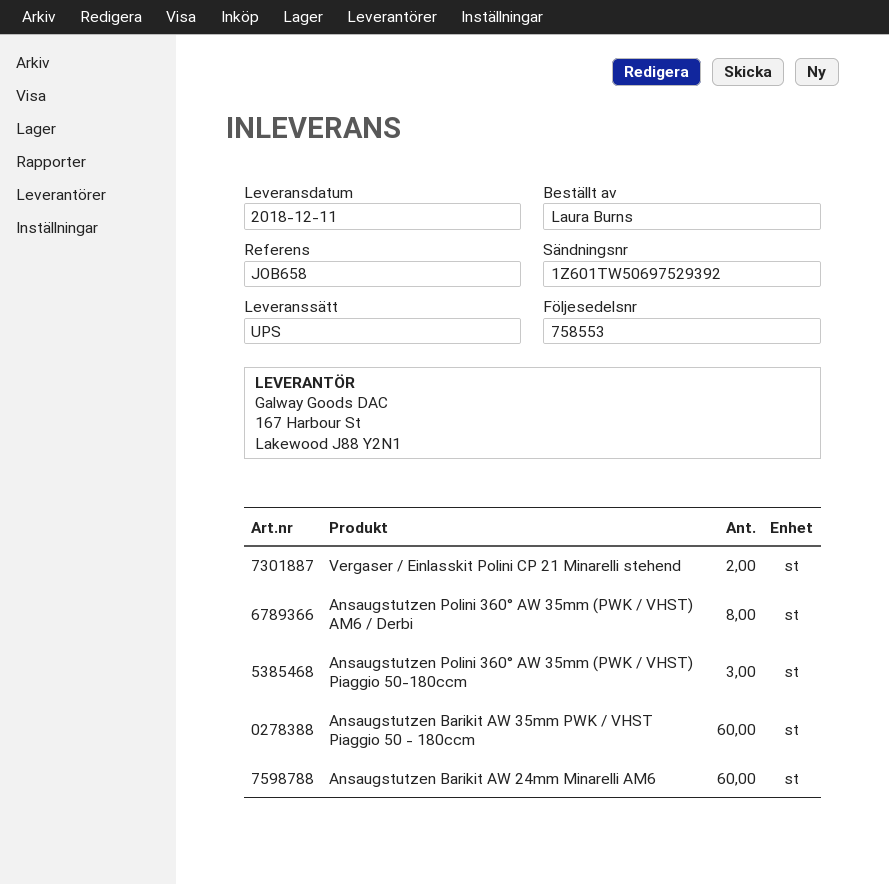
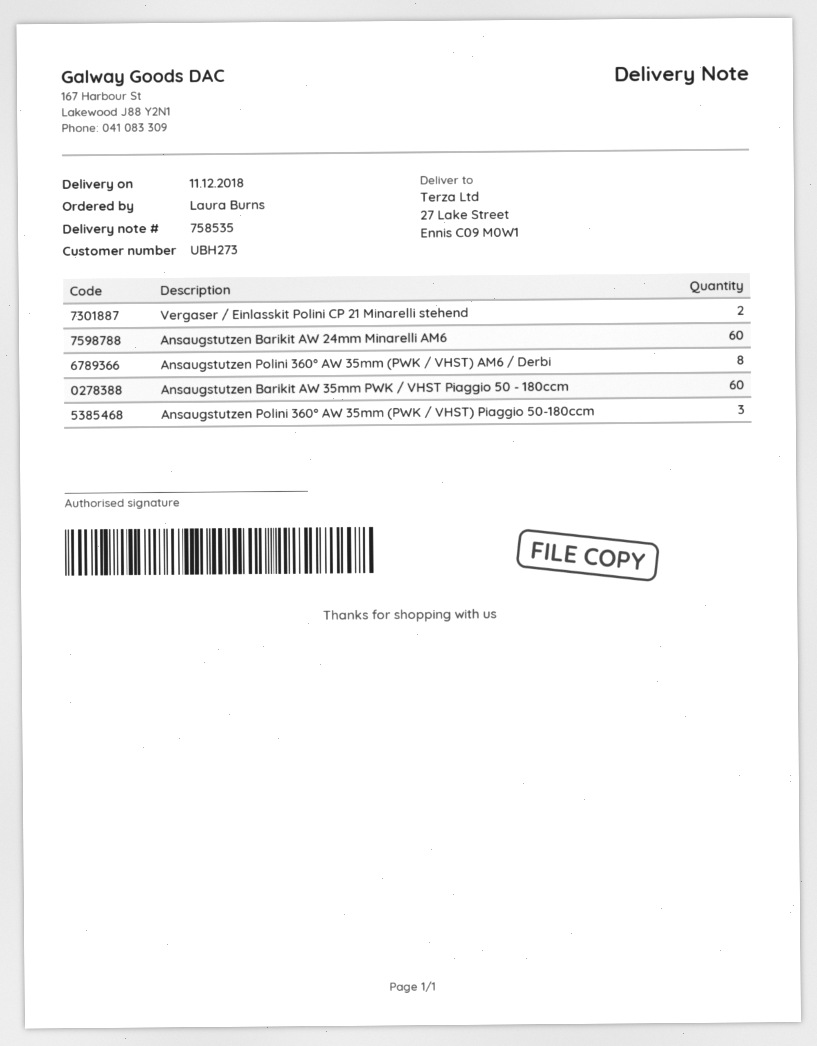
delivery note number: 758553 -> 758535

